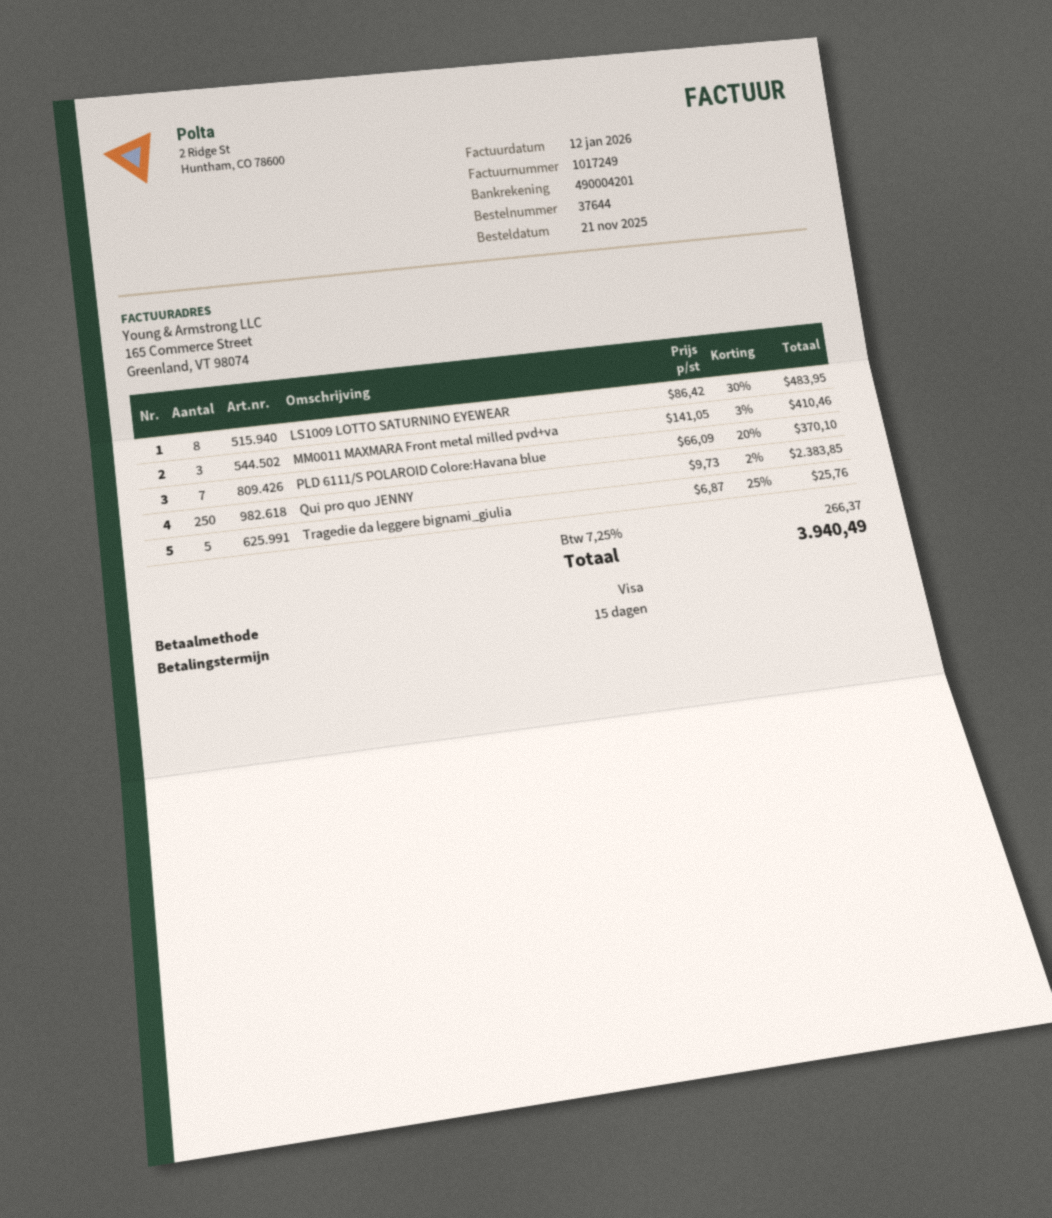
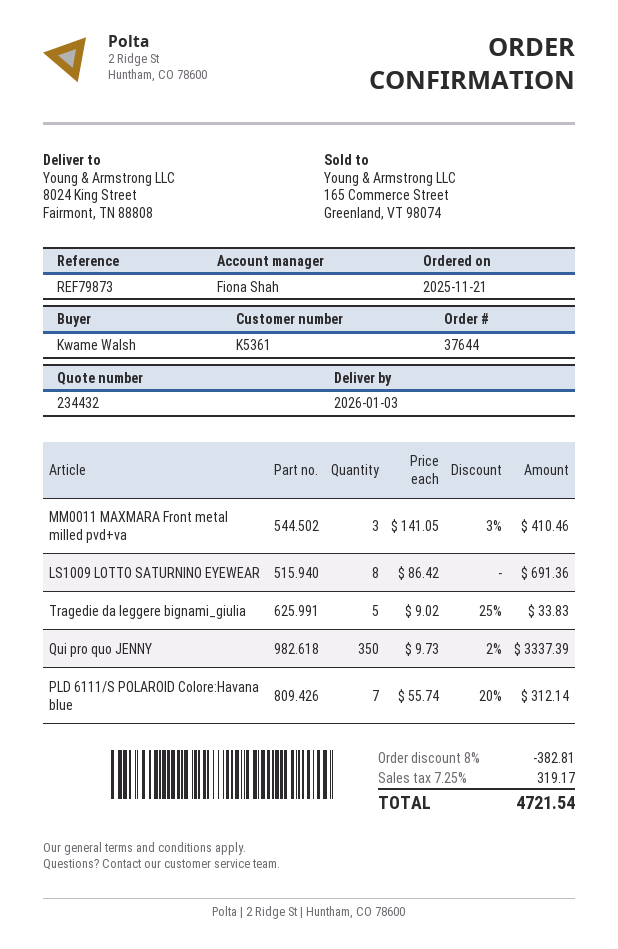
LS1009 LOTTO SATURNINO EYEWEAR: 8 x 86.42 - 30% = 483.95 -> 8 x 86.42 = 691.36
PLD 6111/S POLAROID Colore:Havana blue: 7 x 66.09 - 20% = 370.10 -> 7 x 55.74 - 20% = 312.14
Qui pro quo JENNY: 250 x 9.73 - 2% = 2383.85 -> 350 x 9.73 - 2% = 3337.39
Tragedie da leggere bignami_giulia: 5 x 6.87 - 25% = 25.76 -> 5 x 9.02 - 25% = 33.83
discount: none -> 8% = 382.81
tax: 7.25% = 266.37 -> 7.25% = 319.17
total: 3940.49 -> 4721.54

